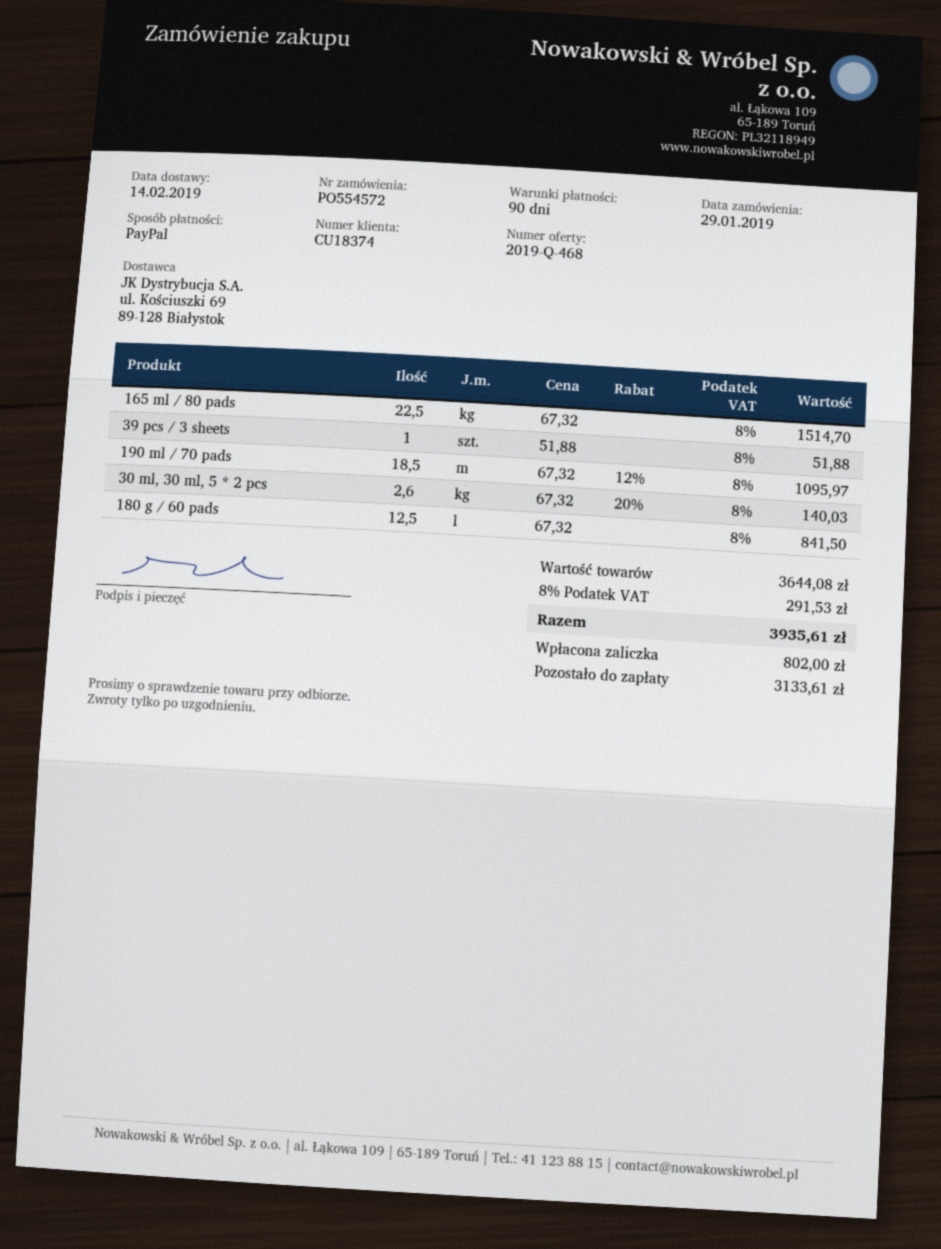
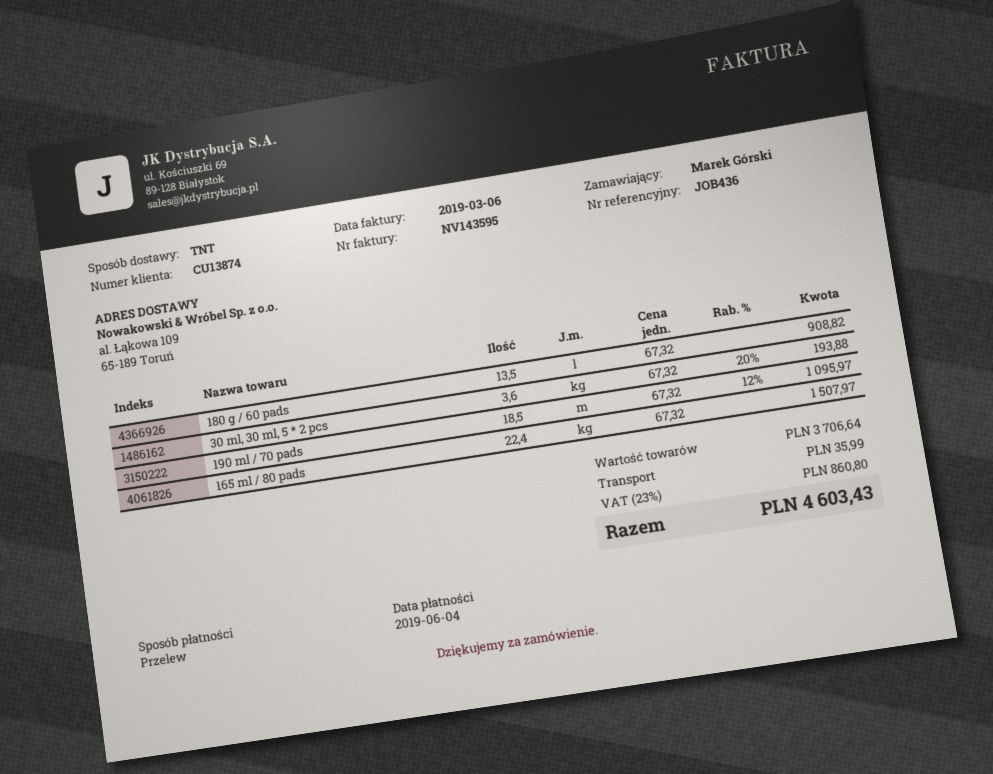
customer number: CU18374 -> CU13874
payment method: PayPal -> bank transfer
165 ml / 80 pads: 22.5 x 67.32 = 1514.70 -> 22.4 x 67.32 = 1507.97
39 pcs / 3 sheets: 1 x 51.88 = 51.88 -> none
30 ml, 30 ml, 5 * 2 pcs: 2.6 x 67.32 - 20% = 140.03 -> 3.6 x 67.32 - 20% = 193.88
180 g / 60 pads: 12.5 x 67.32 = 841.50 -> 13.5 x 67.32 = 908.82
subtotal: 3644.08 -> 3706.64
shipping: none -> 35.99
tax: 8% = 291.53 -> 23% = 860.80
total: 3935.61 -> 4603.43

